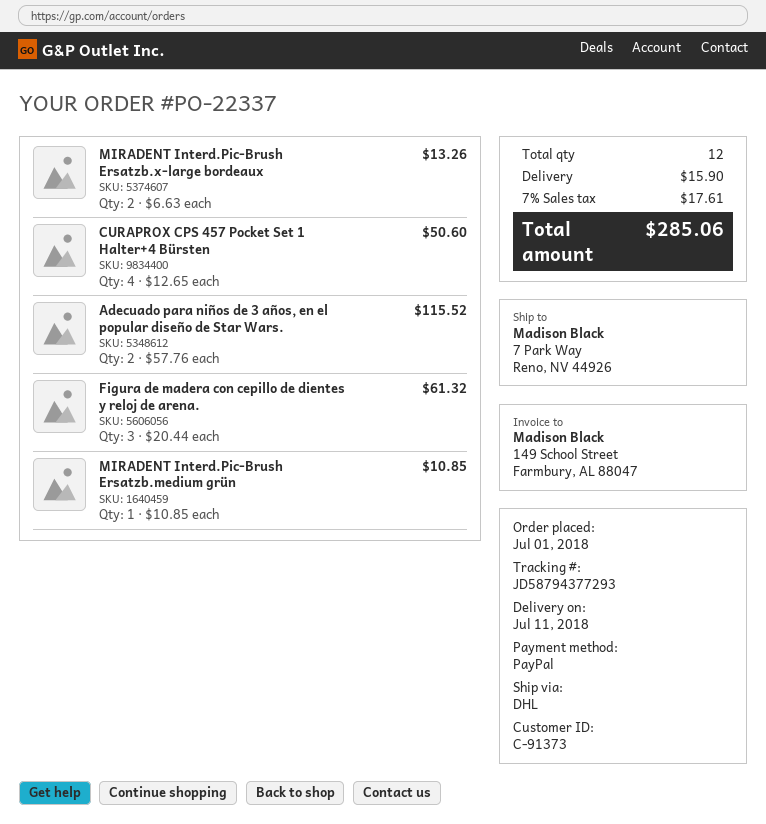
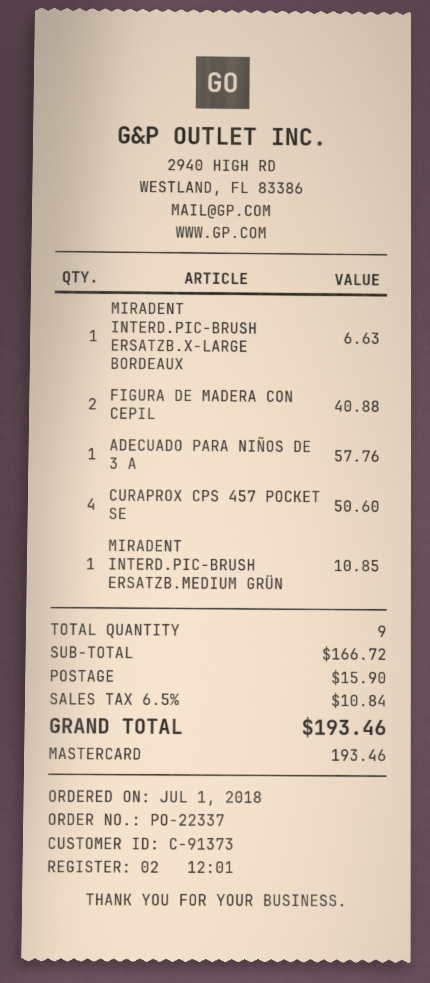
payment method: PayPal -> Mastercard
MIRADENT Interd.Pic-Brush Ersatzb.x-large bordeaux: 2 for 13.26 -> 1 for 6.63
Adecuado para niños de 3 años, en el popular diseño de Star Wars.: 2 for 115.52 -> 1 for 57.76
Figura de madera con cepillo de dientes y reloj de arena.: 3 for 61.32 -> 2 for 40.88
total quantity: 12 -> 9
tax: 7% = 17.61 -> 6.5% = 10.84
total: 285.06 -> 193.46

